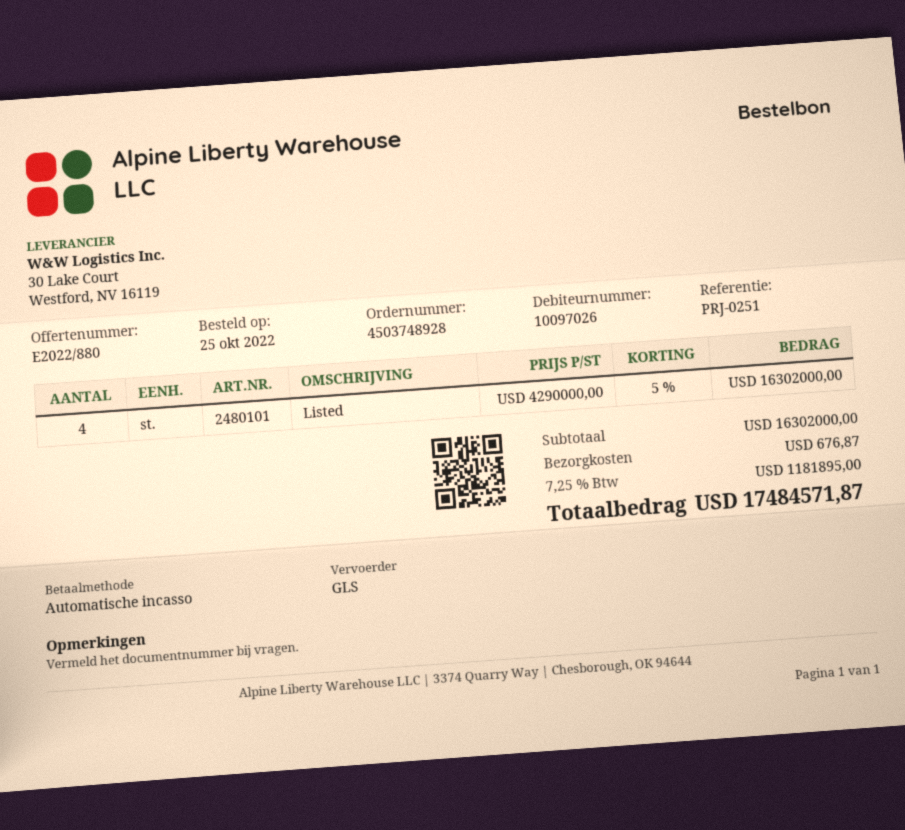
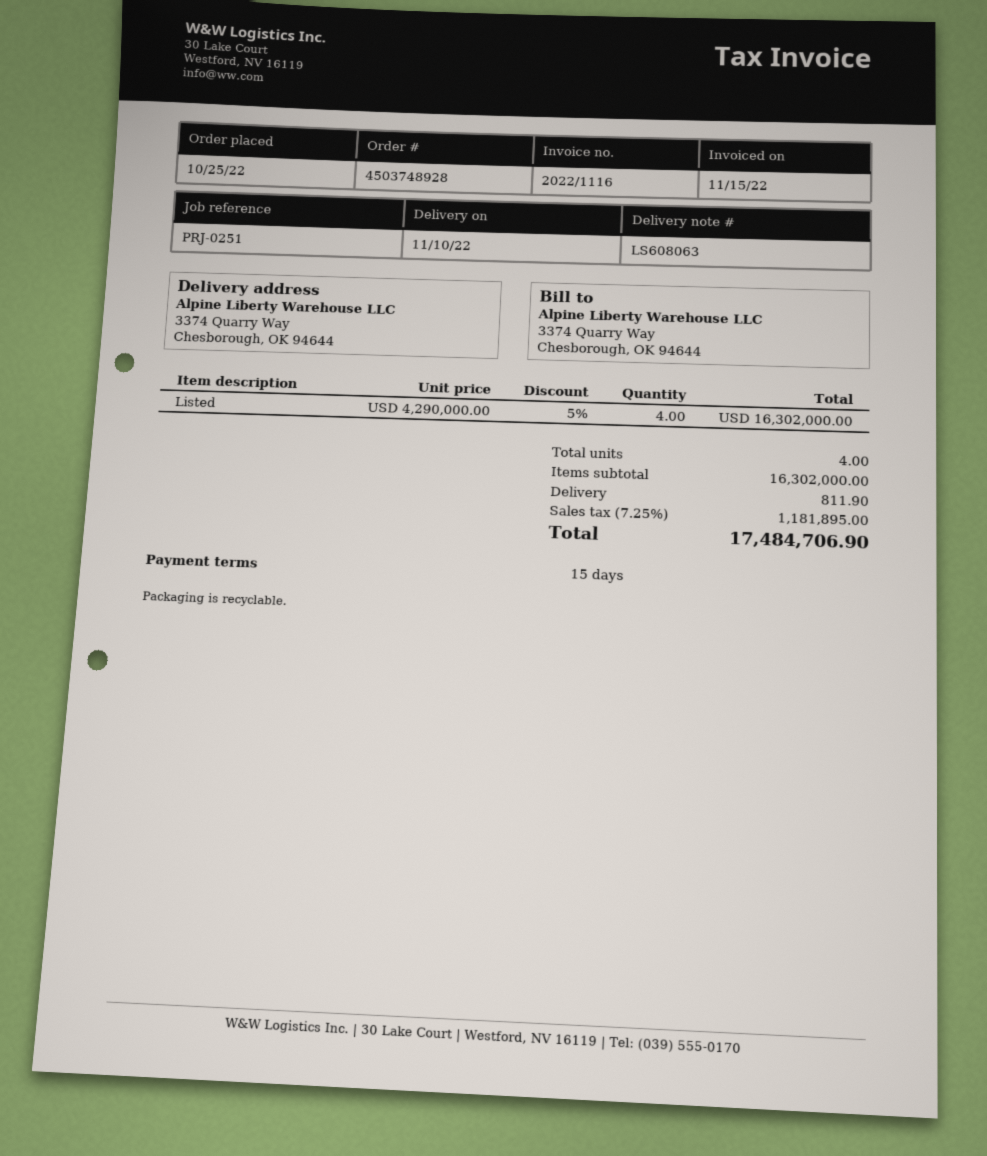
shipping: 676.87 -> 811.90
total: 17484571.87 -> 17484706.90

